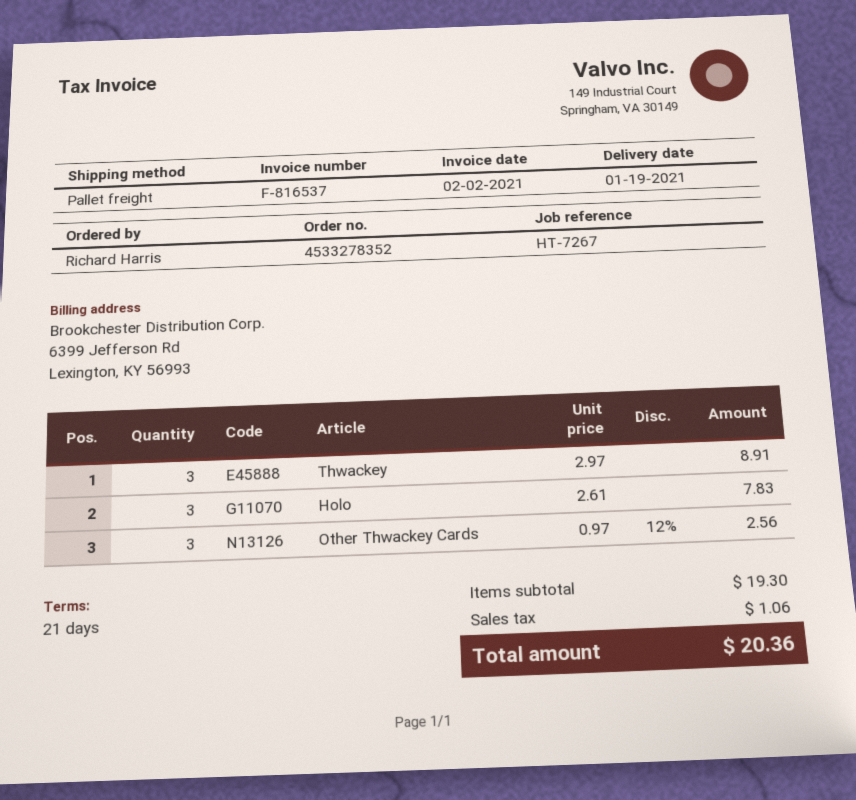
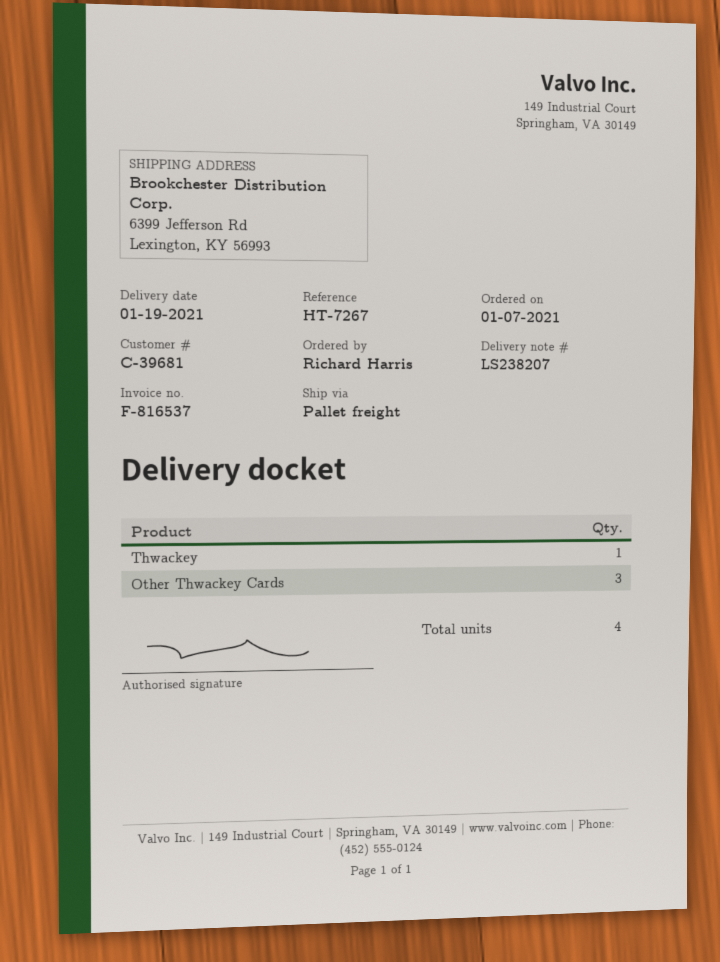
Thwackey: 3 -> 1
Holo: 3 -> none

